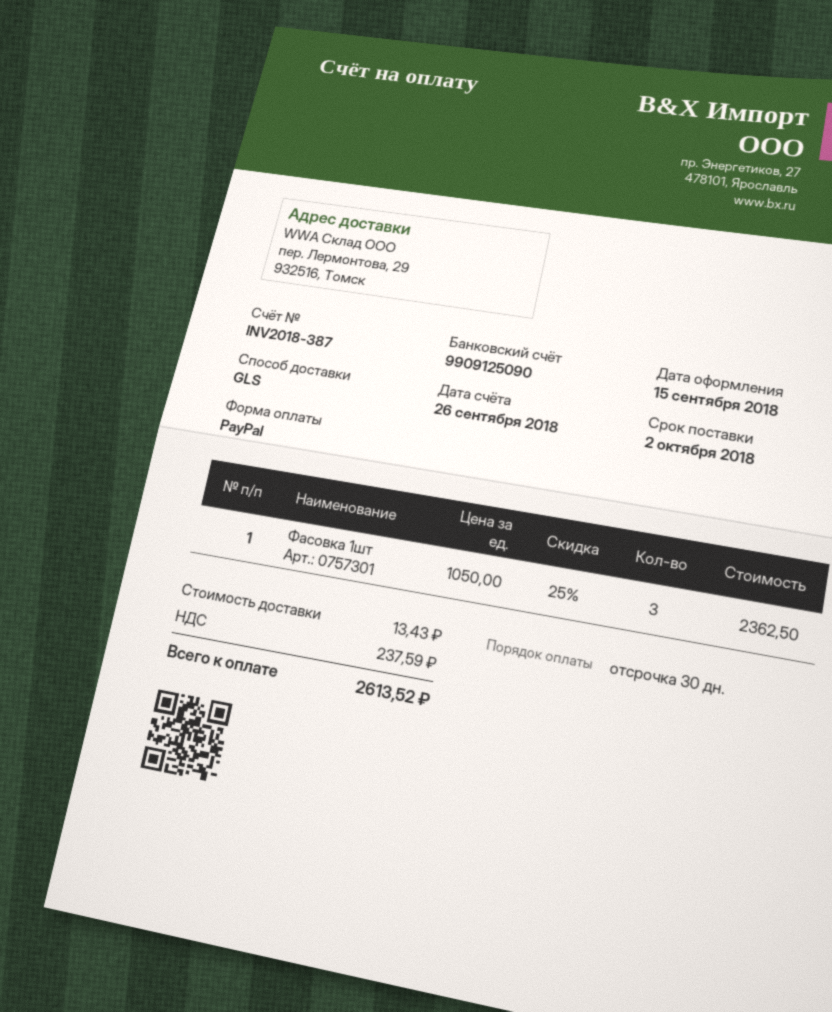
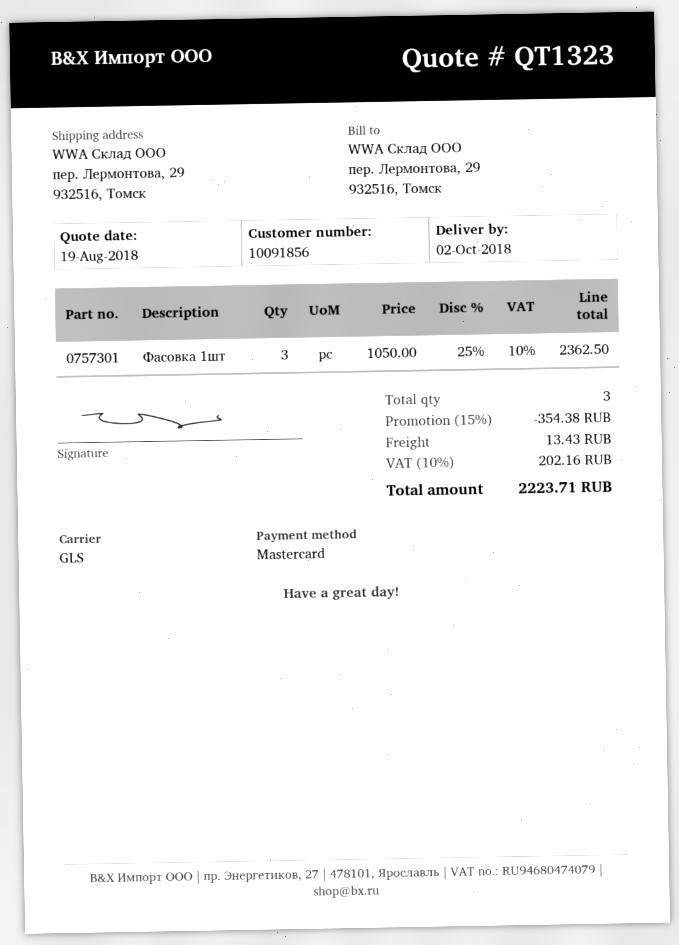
payment method: PayPal -> Mastercard
discount: none -> 15% = 354.38
tax: 237.59 -> 202.16
total: 2613.52 -> 2223.71

